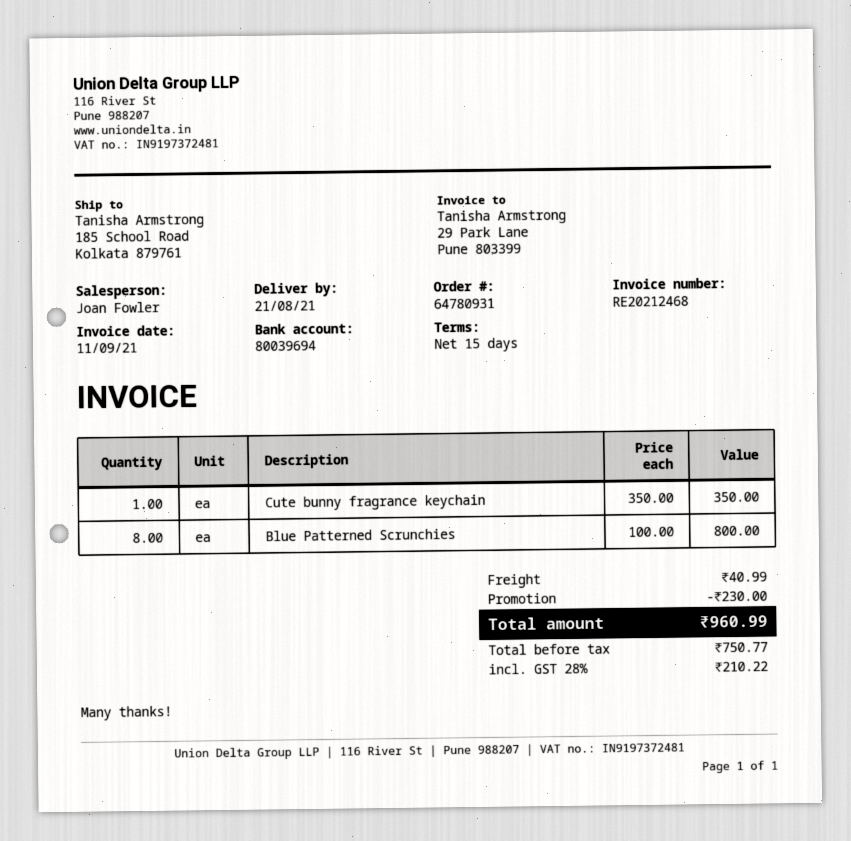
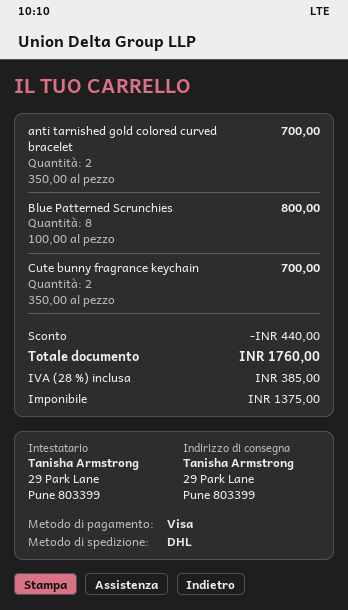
ship to: 185 School Road, Kolkata 879761 -> 29 Park Lane, Pune 803399
Cute bunny fragrance keychain: 1 x 350.00 = 350.00 -> 2 x 350.00 = 700.00
anti tarnished gold colored curved bracelet: none -> 2 x 350.00 = 700.00
discount: 230.00 -> 440.00
shipping: 40.99 -> none
net: 750.77 -> 1375.00
tax: 28% = 210.22 -> 28% = 385.00
total: 960.99 -> 1760.00

